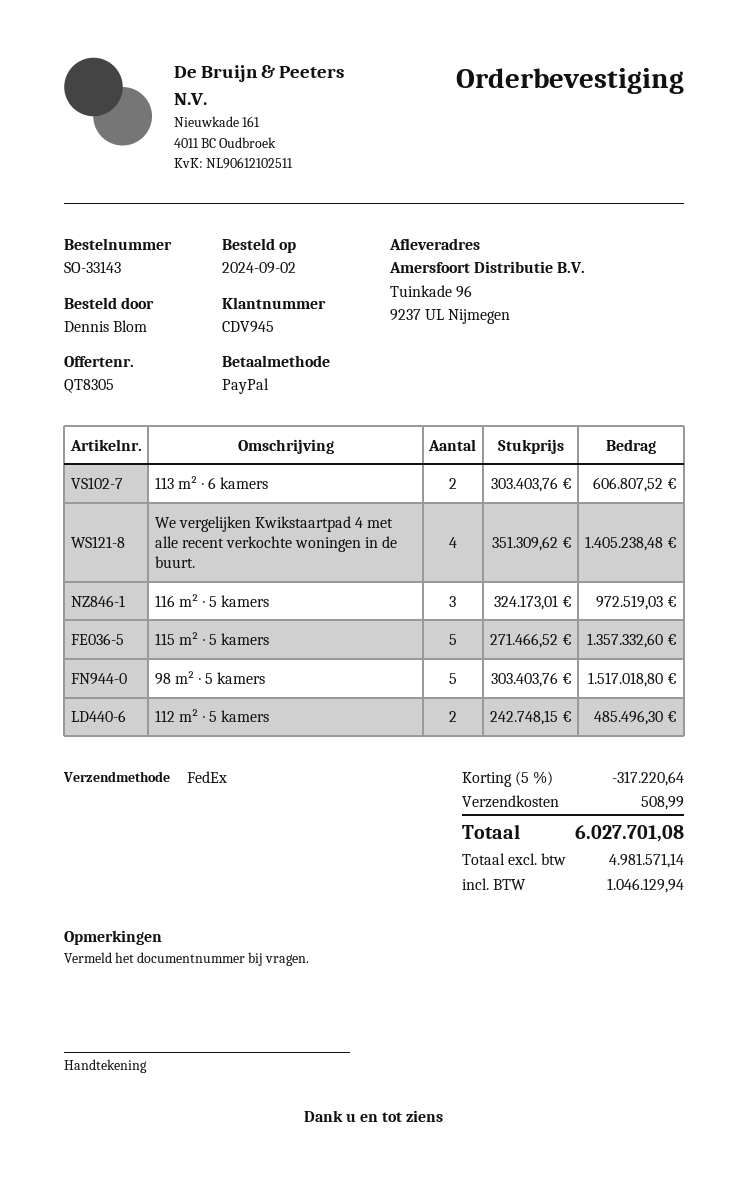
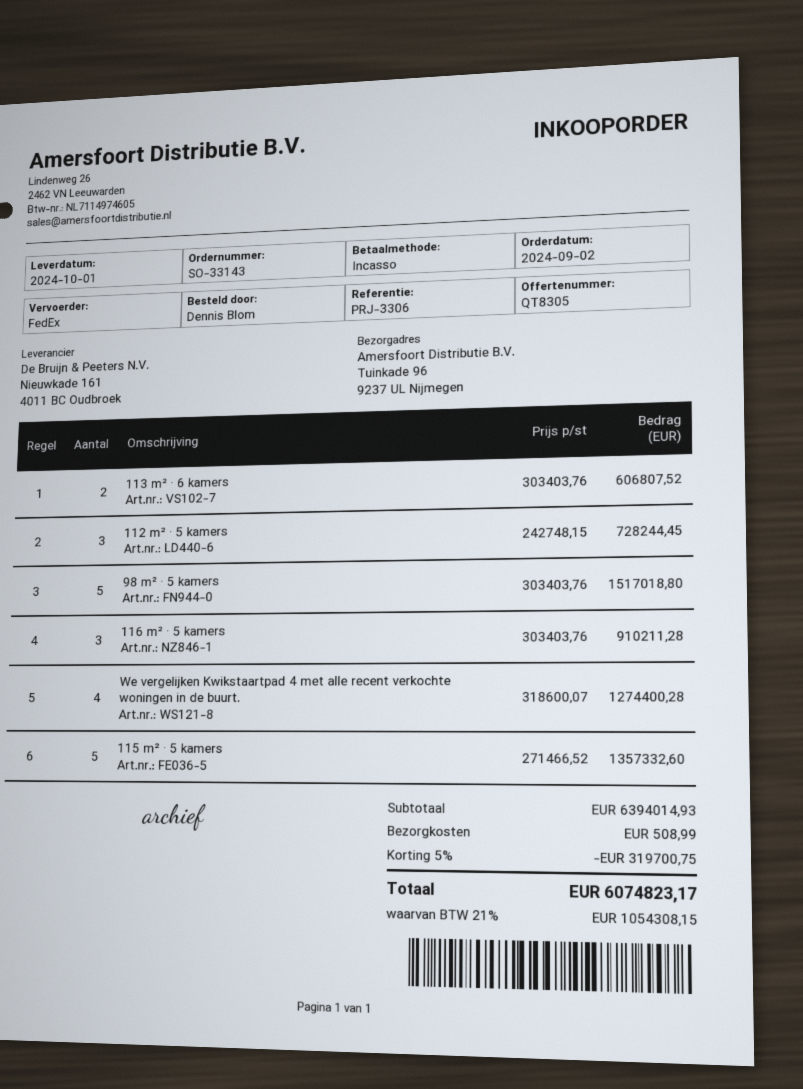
payment method: PayPal -> direct debit
We vergelijken Kwikstaartpad 4 met alle recent verkochte woningen in de buurt.: 4 x 351309.62 = 1405238.48 -> 4 x 318600.07 = 1274400.28
116 m² · 5 kamers: 3 x 324173.01 = 972519.03 -> 3 x 303403.76 = 910211.28
112 m² · 5 kamers: 2 x 242748.15 = 485496.30 -> 3 x 242748.15 = 728244.45
discount: 5% = 317220.64 -> 5% = 319700.75
tax: 1046129.94 -> 1054308.15
total: 6027701.08 -> 6074823.17

